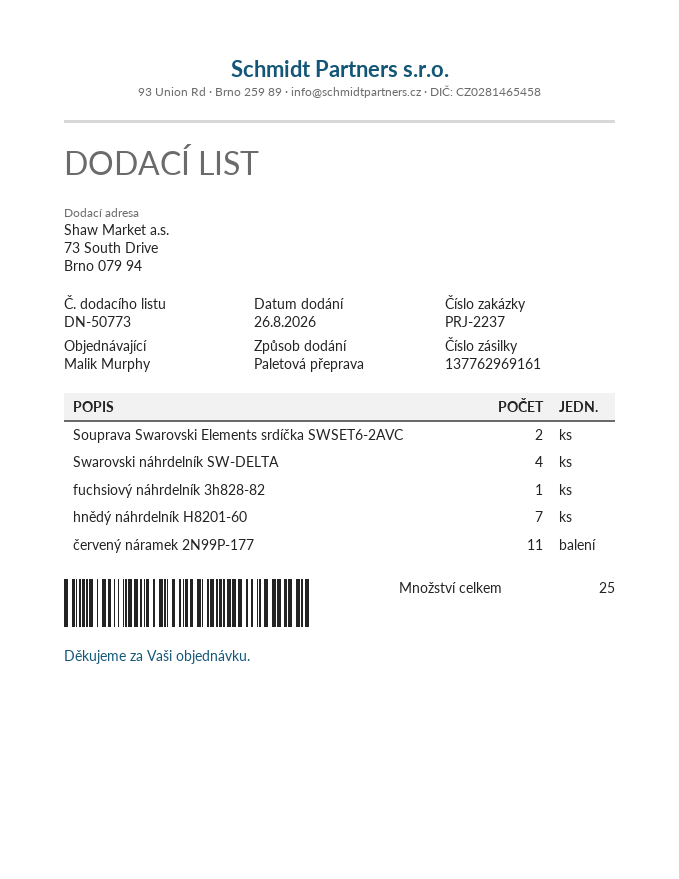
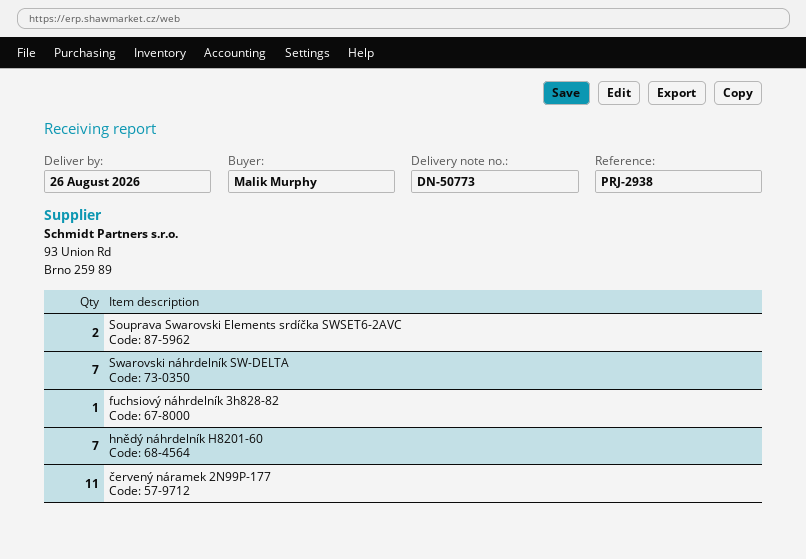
reference: PRJ-2237 -> PRJ-2938
Swarovski náhrdelník SW-DELTA: 4 -> 7

